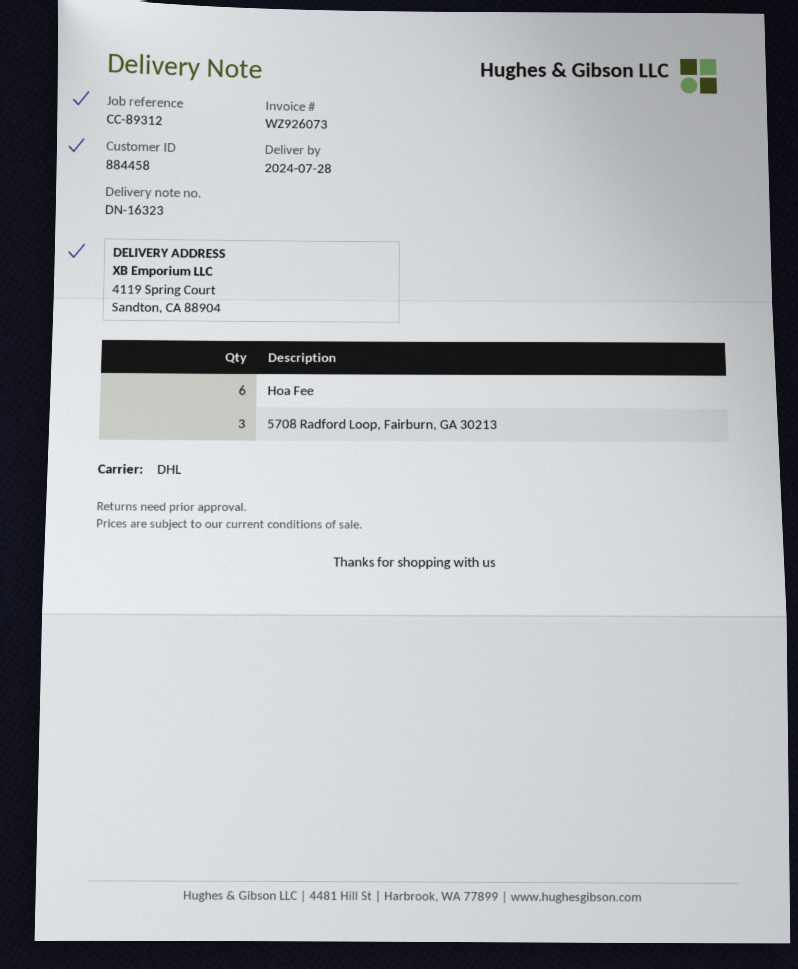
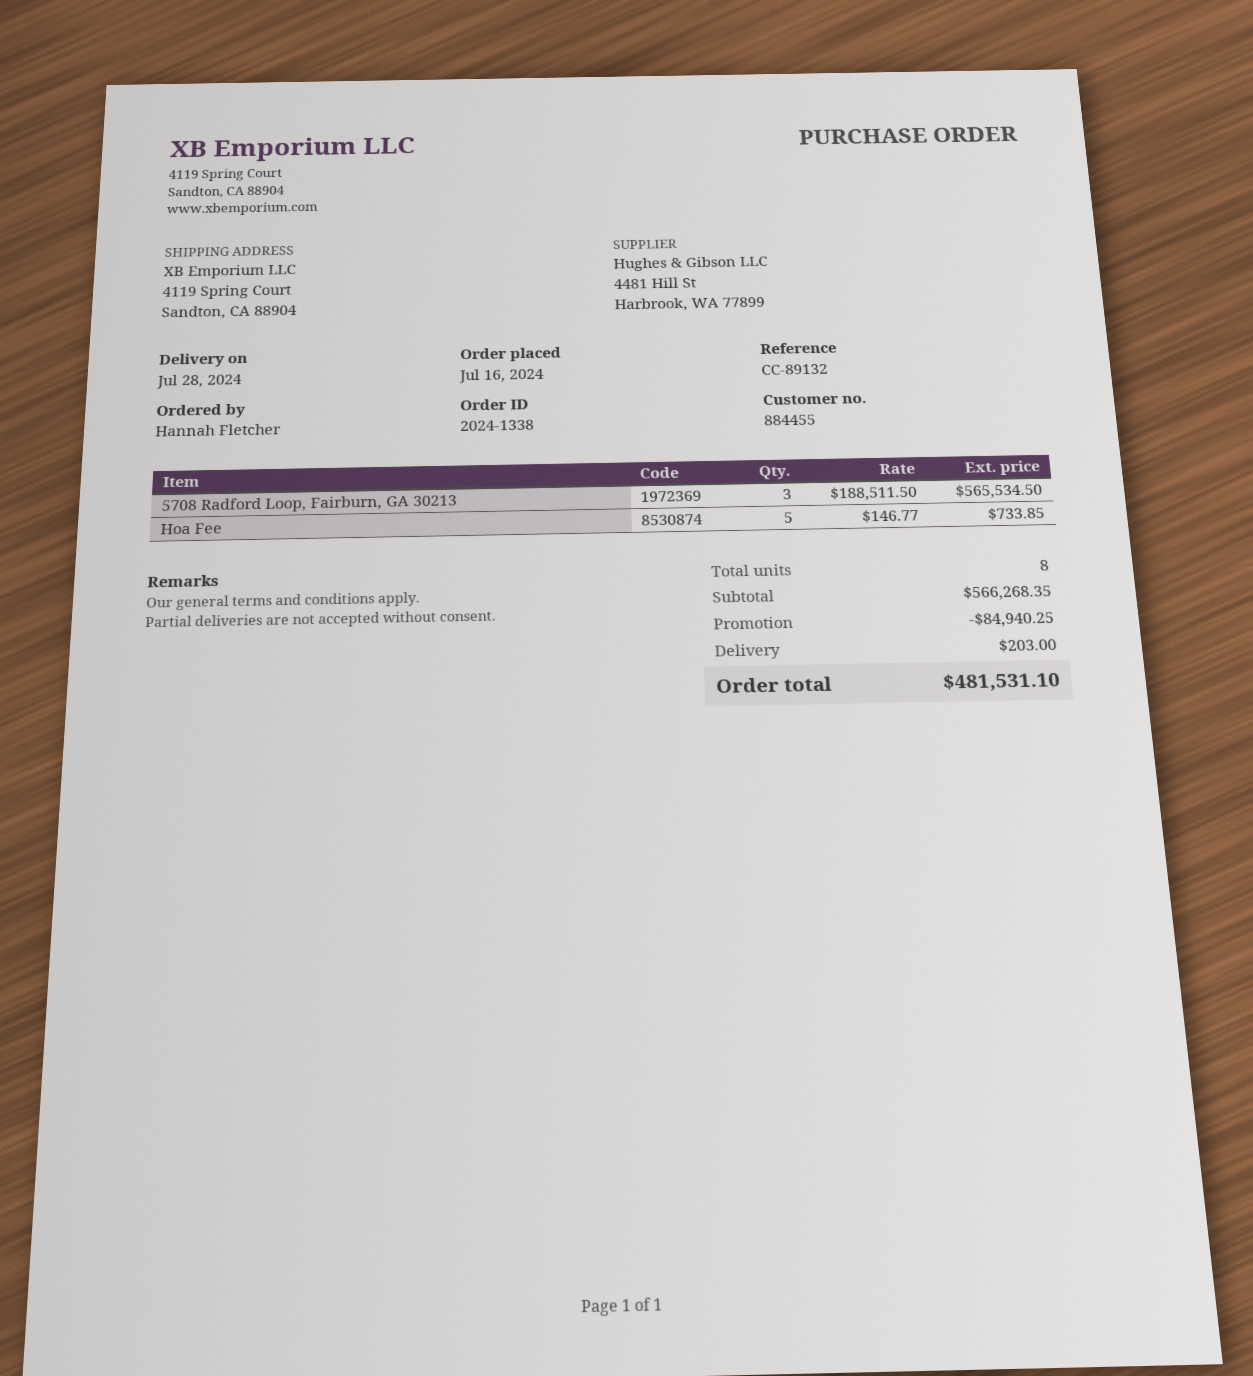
customer number: 884458 -> 884455
reference: CC-89312 -> CC-89132
Hoa Fee: 6 -> 5

